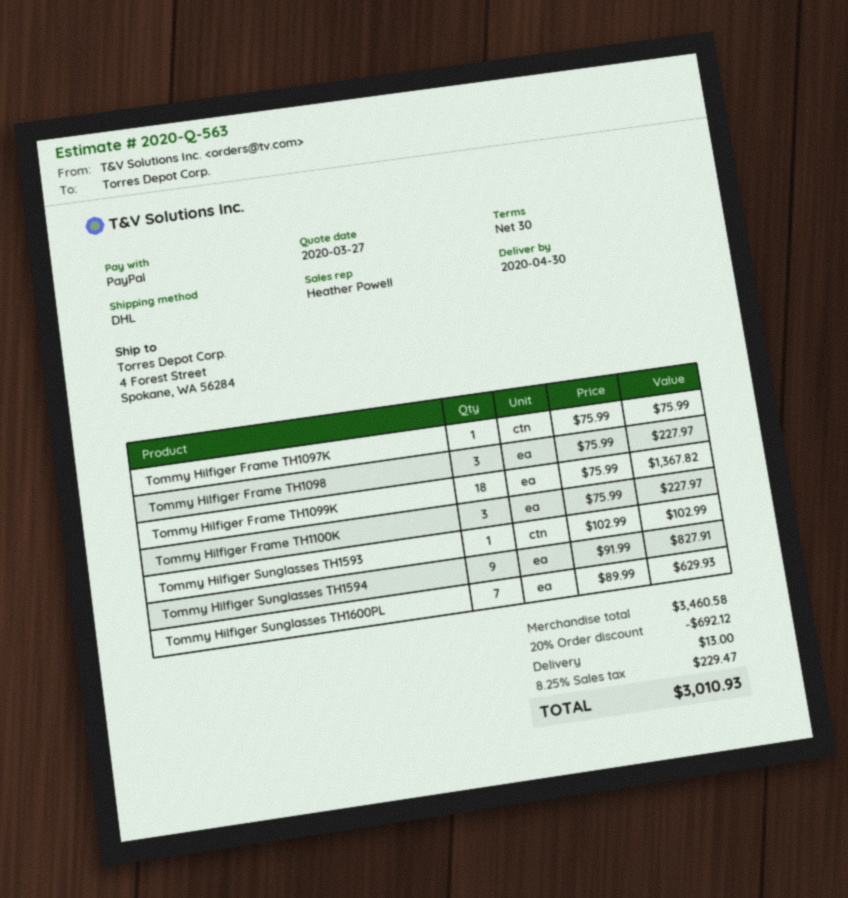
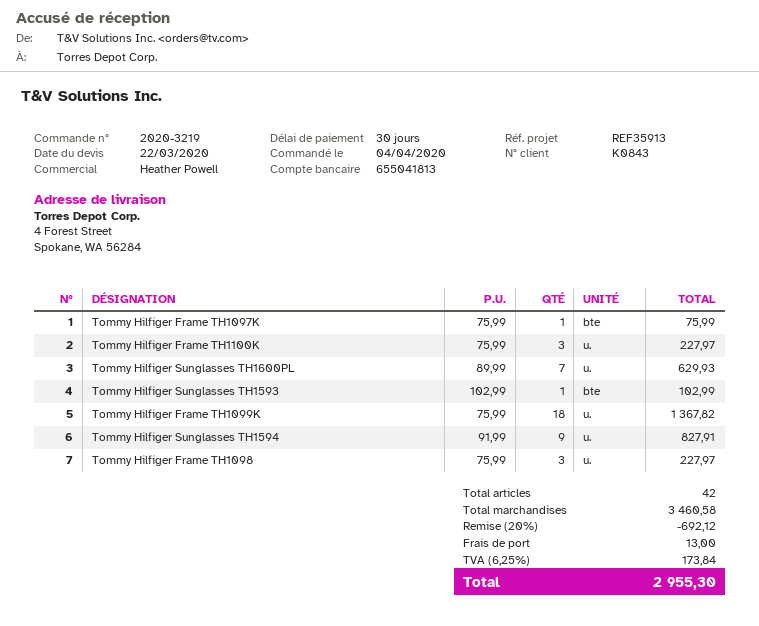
quote date: 2020-03-27 -> 2020-03-22
tax: 8.25% = 229.47 -> 6.25% = 173.84
total: 3010.93 -> 2955.30

